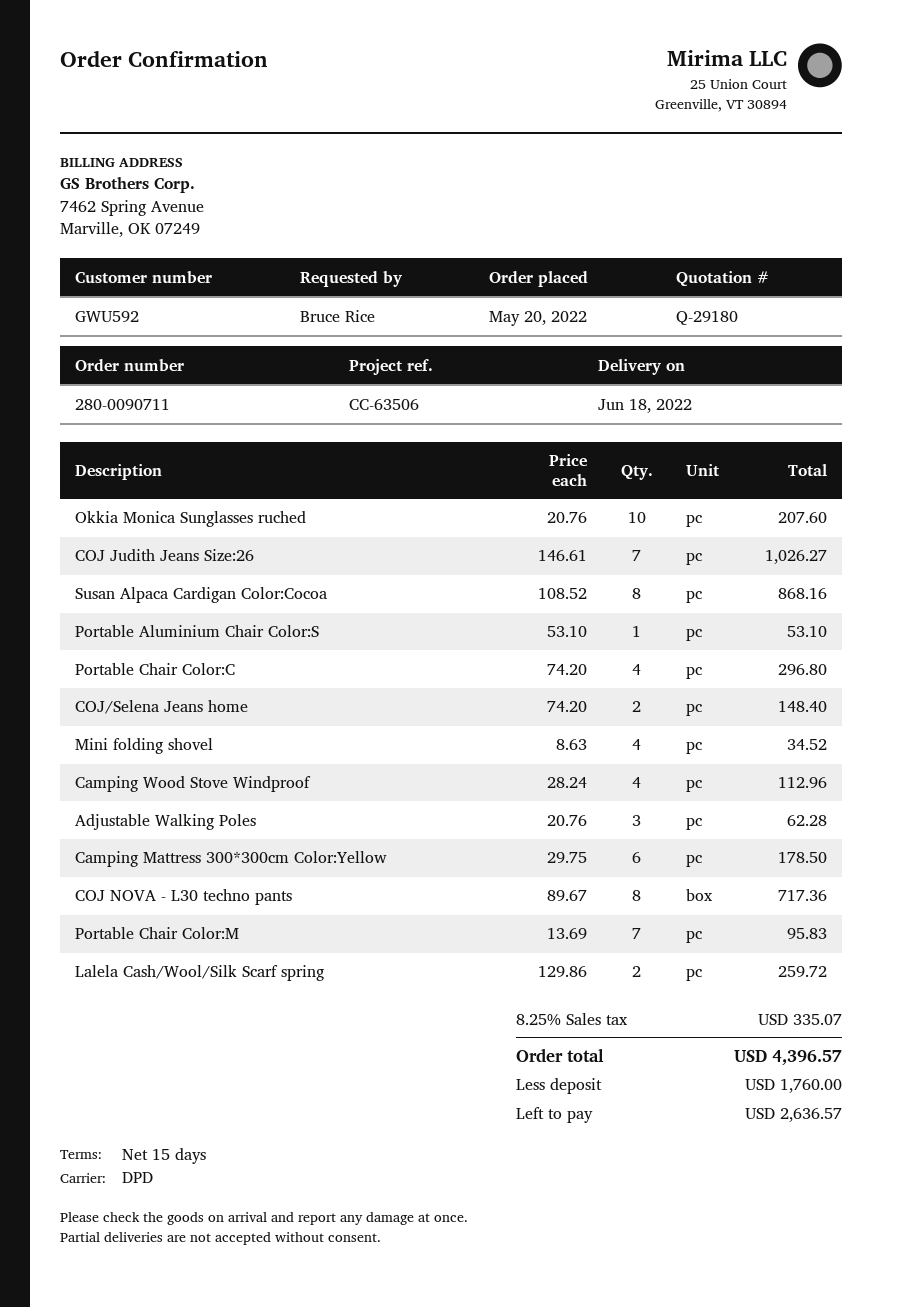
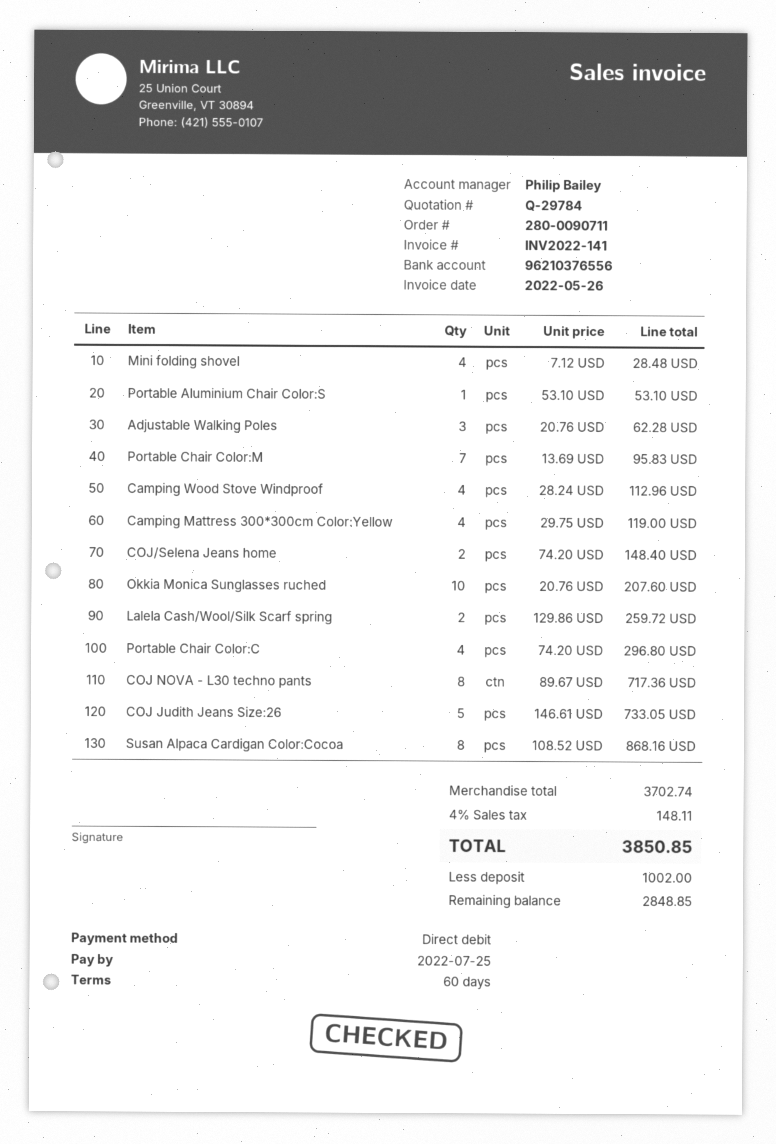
quote number: Q-29180 -> Q-29784
payment terms: 15 days -> 60 days
COJ Judith Jeans Size:26: 7 x 146.61 = 1026.27 -> 5 x 146.61 = 733.05
Mini folding shovel: 4 x 8.63 = 34.52 -> 4 x 7.12 = 28.48
Camping Mattress 300*300cm Color:Yellow: 6 x 29.75 = 178.50 -> 4 x 29.75 = 119.00
tax: 8.25% = 335.07 -> 4% = 148.11
total: 4396.57 -> 3850.85
deposit: 1760.00 -> 1002.00
balance: 2636.57 -> 2848.85

